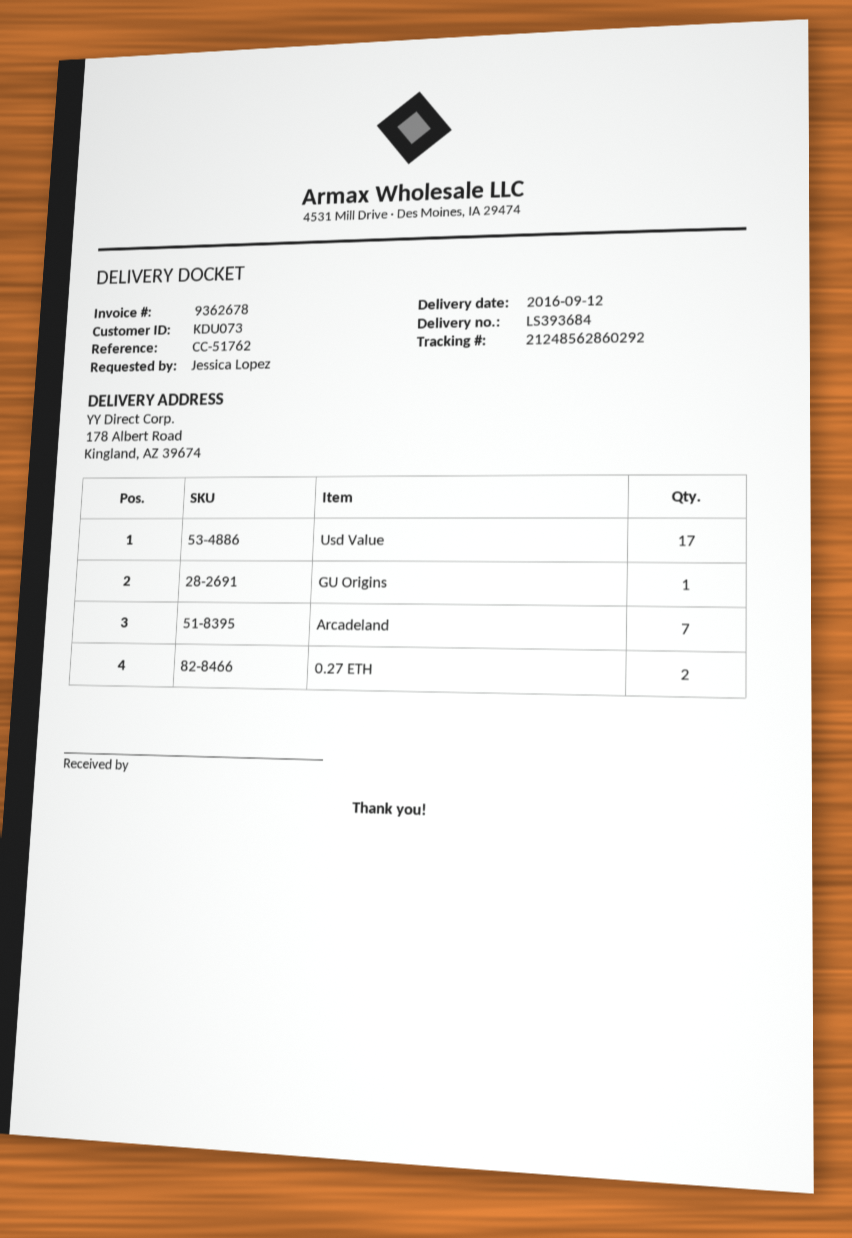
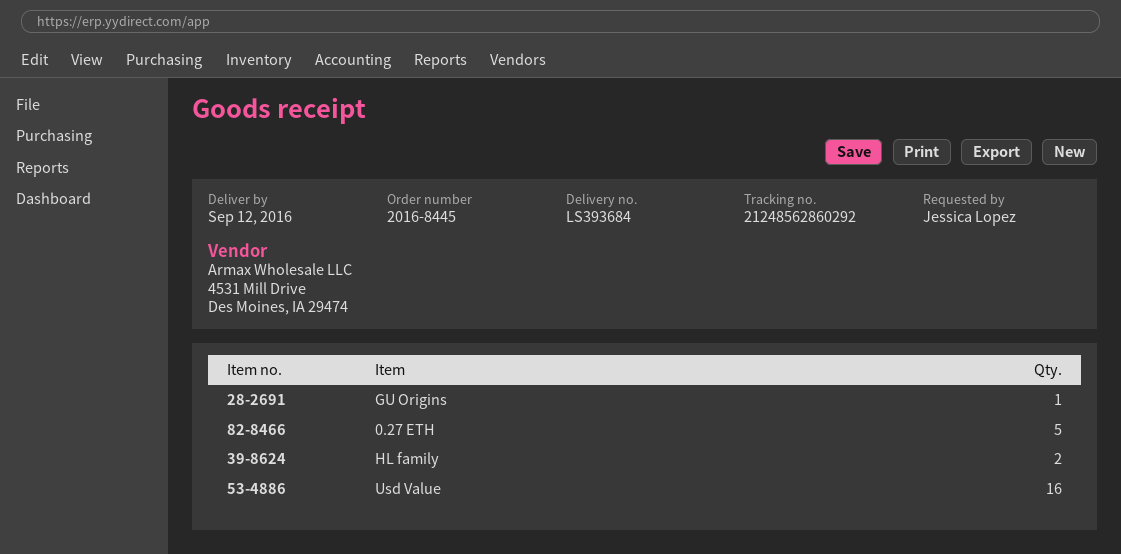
Usd Value: 17 -> 16
Arcadeland: 7 -> none
0.27 ETH: 2 -> 5
HL family: none -> 2

